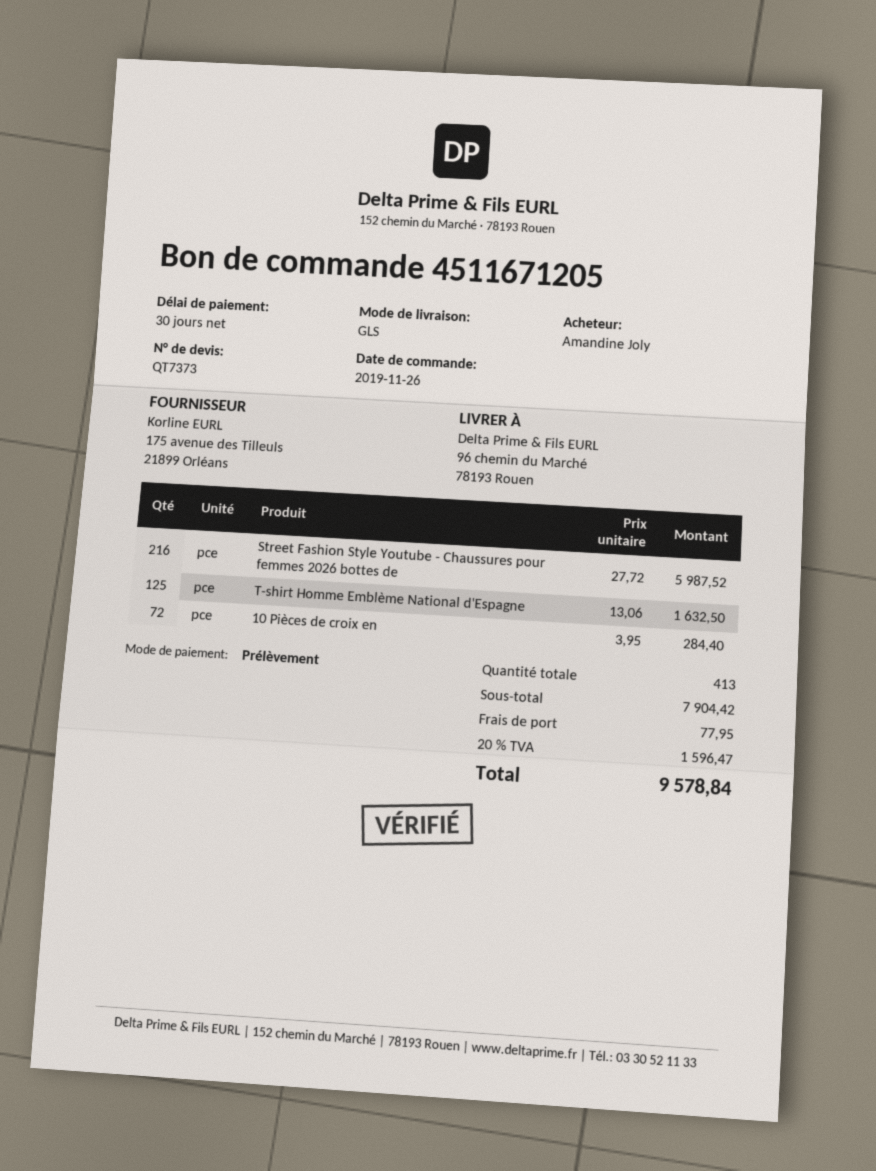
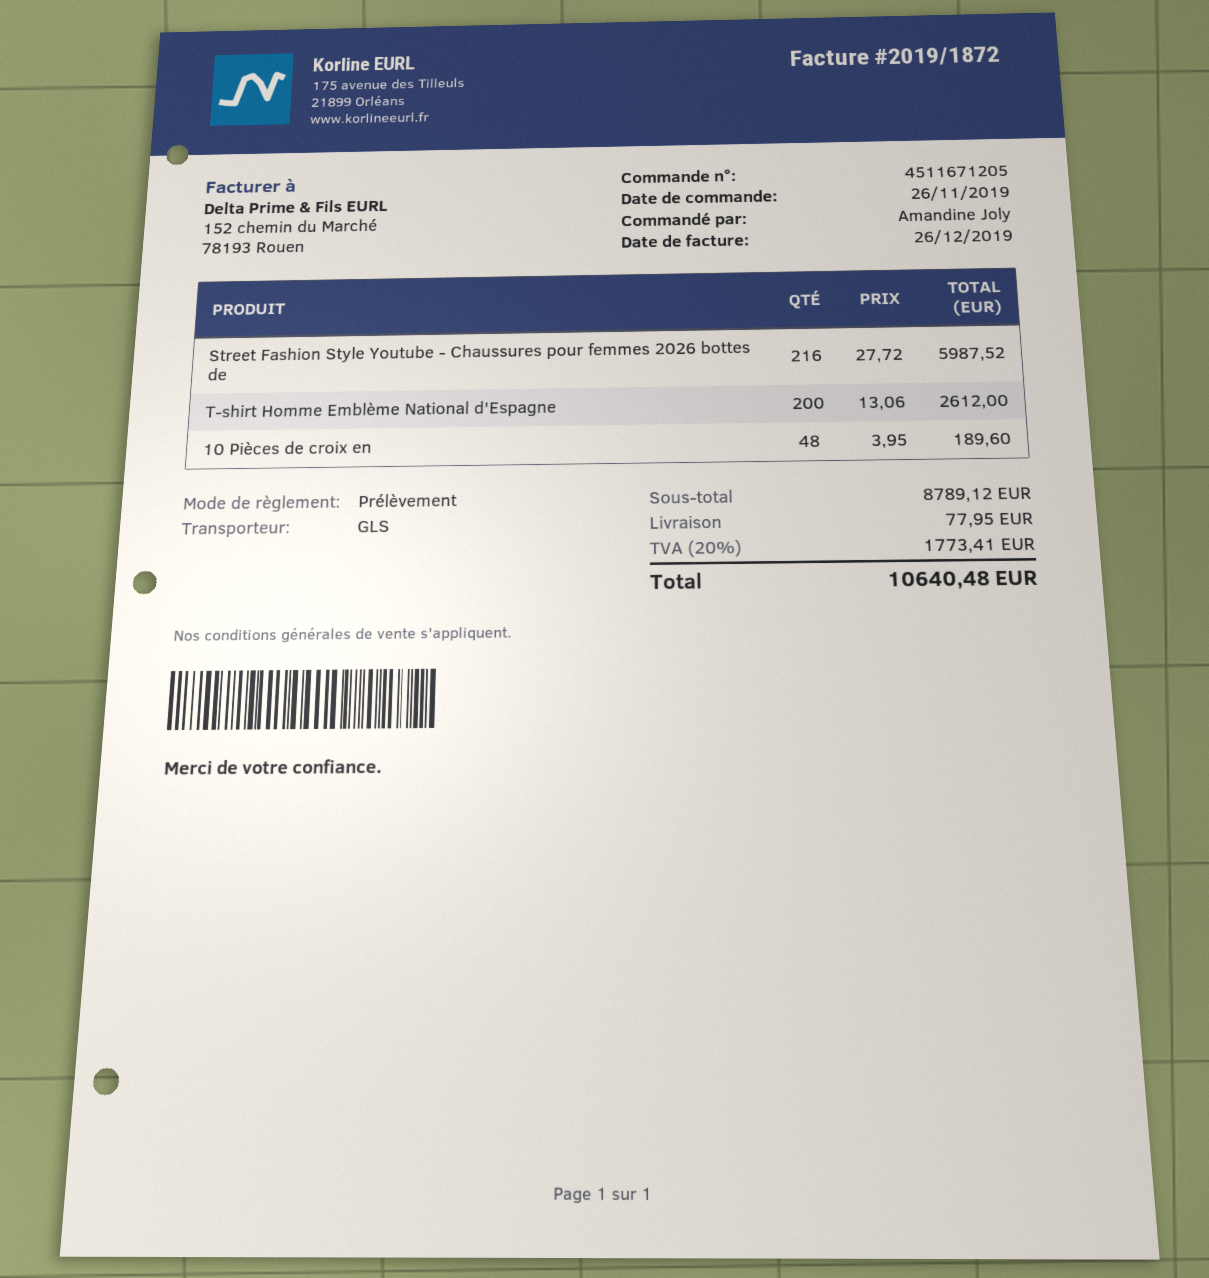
T-shirt Homme Emblème National d'Espagne: 125 x 13.06 = 1632.50 -> 200 x 13.06 = 2612.00
10 Pièces de croix en: 72 x 3.95 = 284.40 -> 48 x 3.95 = 189.60
subtotal: 7904.42 -> 8789.12
tax: 20% = 1596.47 -> 20% = 1773.41
total: 9578.84 -> 10640.48

